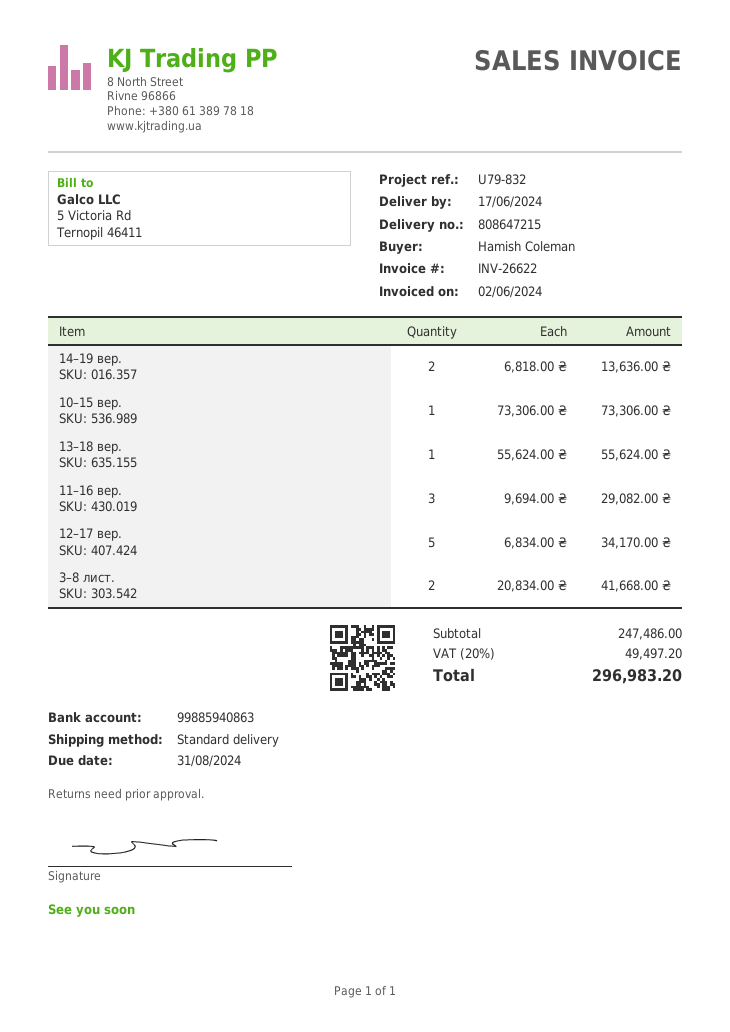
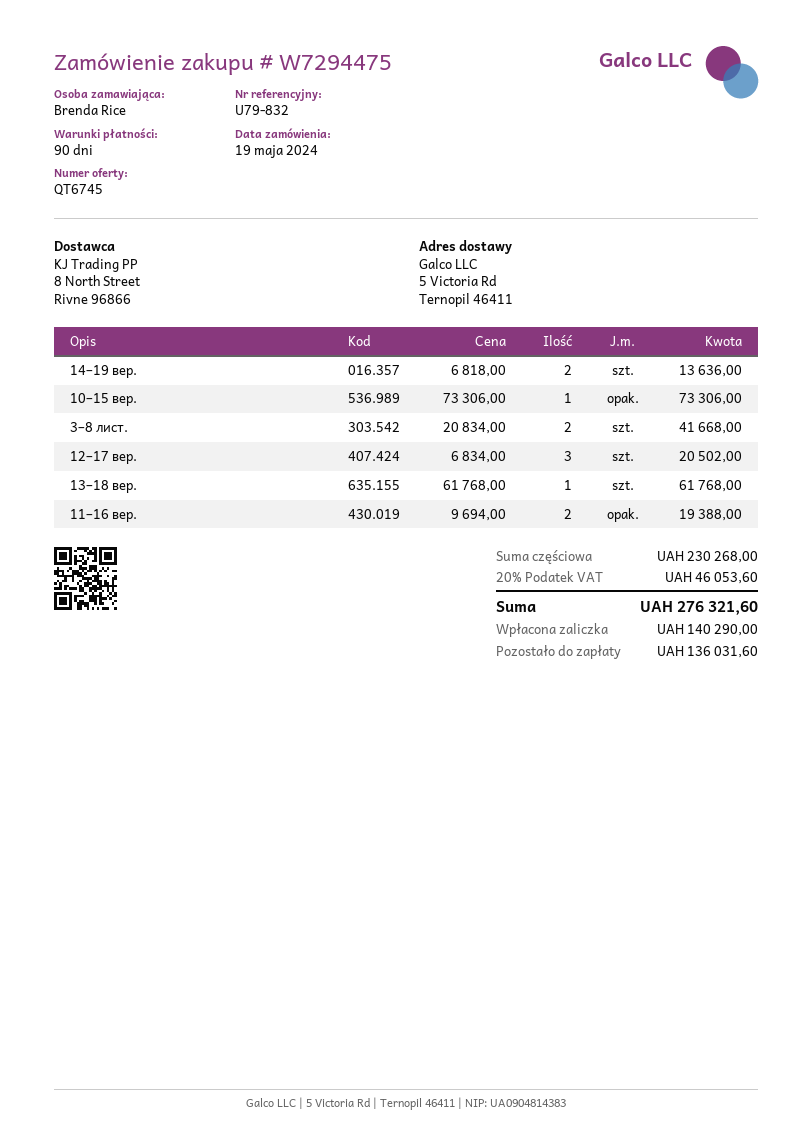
ordered by: Hamish Coleman -> Brenda Rice
13–18 вер.: 1 x 55624.00 = 55624.00 -> 1 x 61768.00 = 61768.00
11–16 вер.: 3 x 9694.00 = 29082.00 -> 2 x 9694.00 = 19388.00
12–17 вер.: 5 x 6834.00 = 34170.00 -> 3 x 6834.00 = 20502.00
subtotal: 247486.00 -> 230268.00
tax: 20% = 49497.20 -> 20% = 46053.60
total: 296983.20 -> 276321.60

